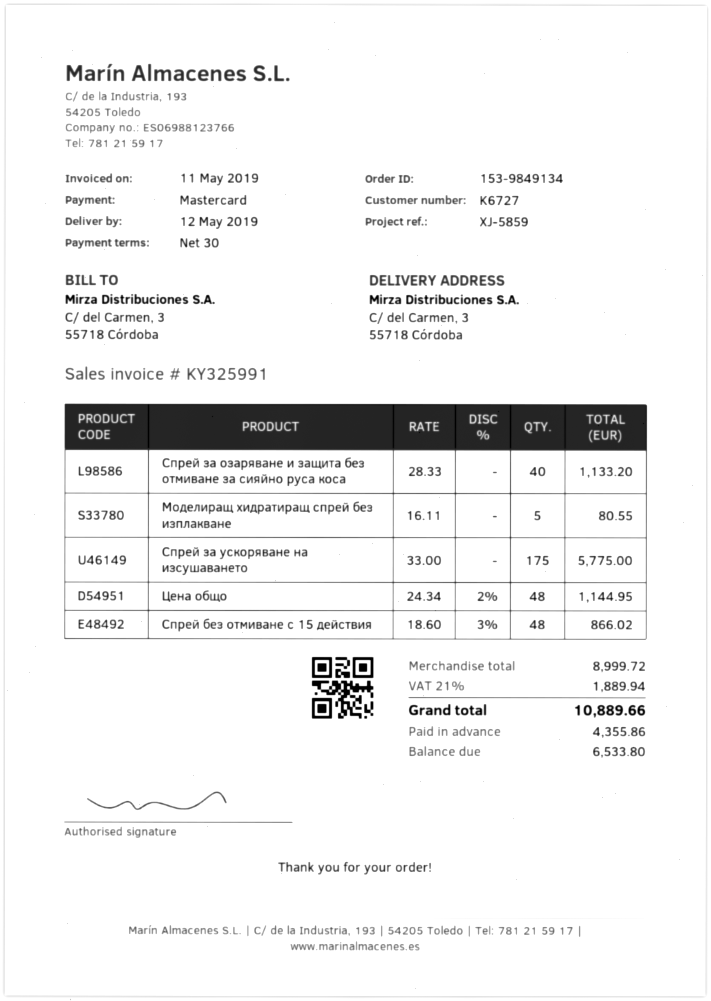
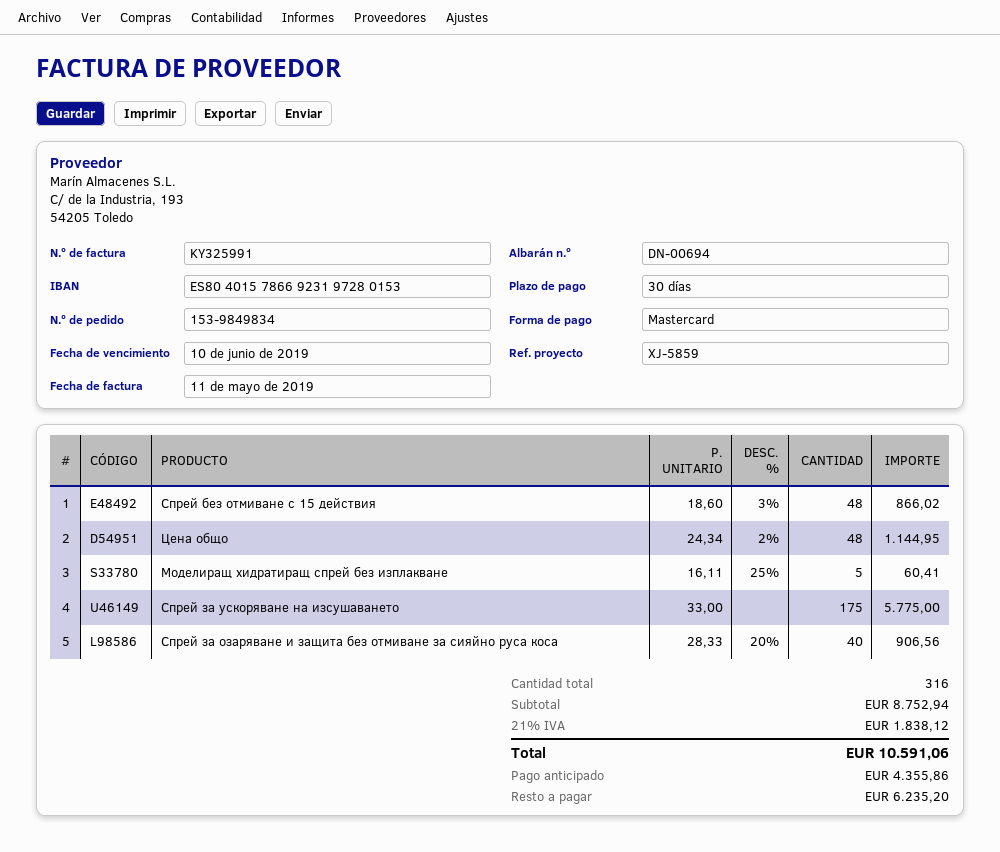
order number: 153-9849134 -> 153-9849834
Спрей за озаряване и защита без отмиване за сияйно руса коса: 40 x 28.33 = 1133.20 -> 40 x 28.33 - 20% = 906.56
Моделиращ хидратиращ спрей без изплакване: 5 x 16.11 = 80.55 -> 5 x 16.11 - 25% = 60.41
subtotal: 8999.72 -> 8752.94
tax: 21% = 1889.94 -> 21% = 1838.12
total: 10889.66 -> 10591.06
balance: 6533.80 -> 6235.20

